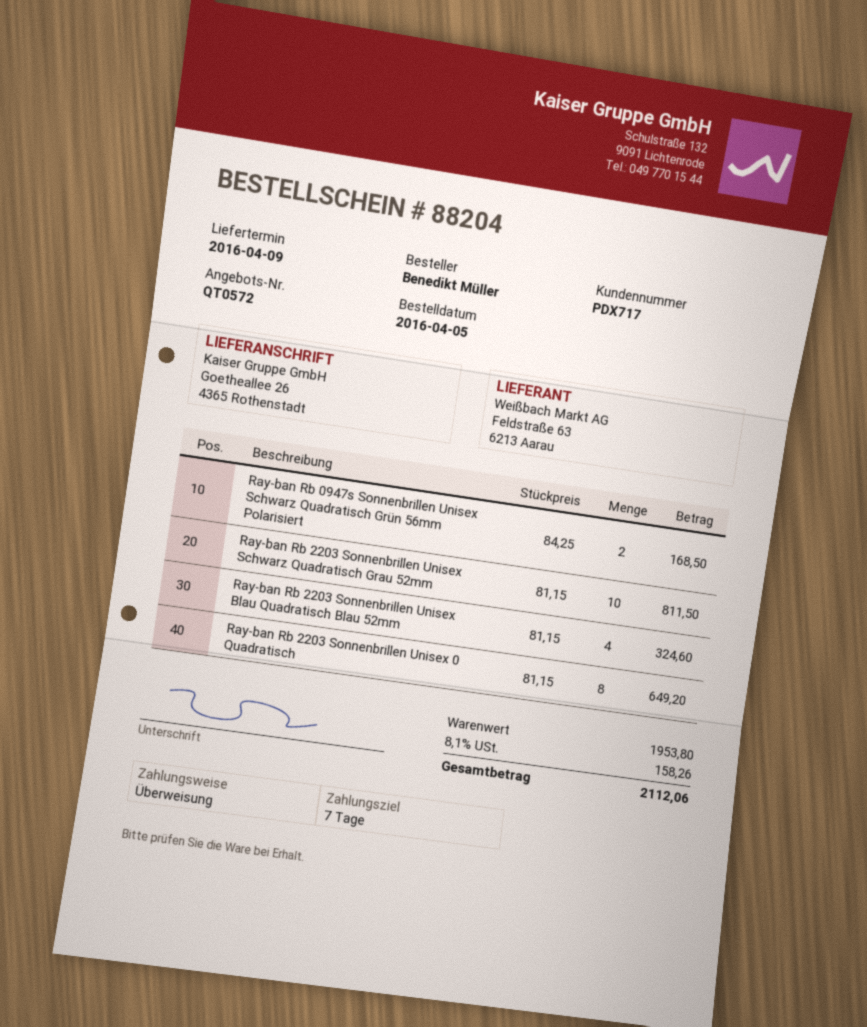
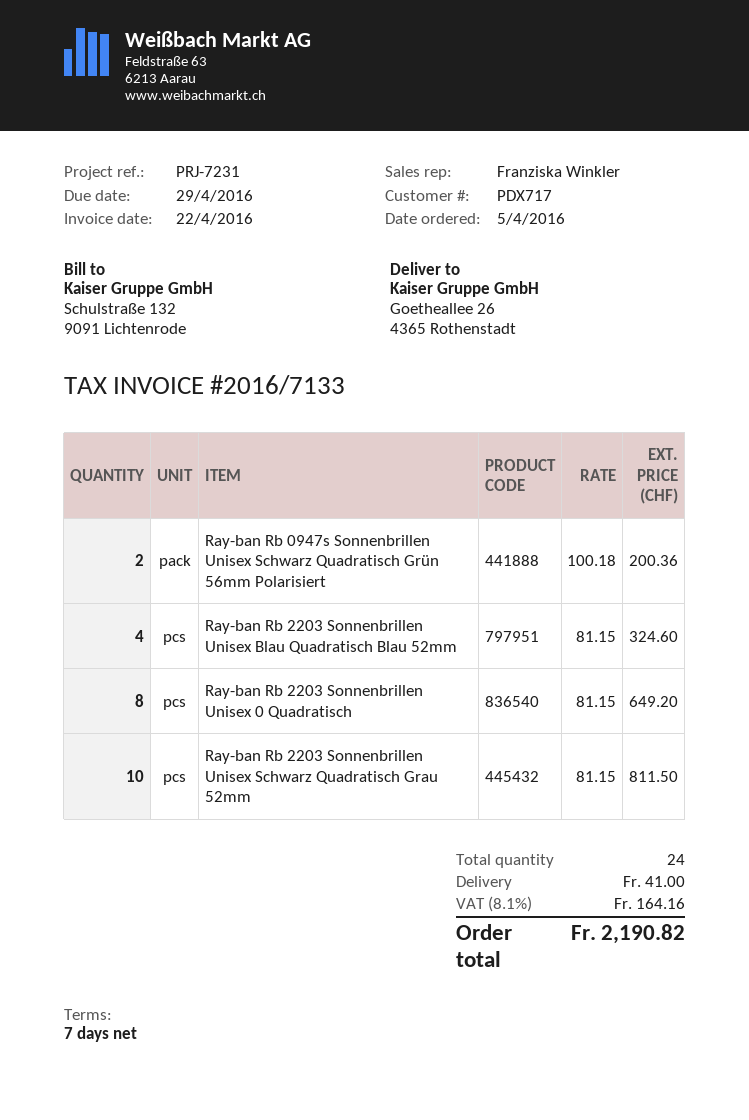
Ray-ban Rb 0947s Sonnenbrillen Unisex Schwarz Quadratisch Grün 56mm Polarisiert: 2 x 84.25 = 168.50 -> 2 x 100.18 = 200.36
shipping: none -> 41.00
tax: 8.1% = 158.26 -> 8.1% = 164.16
total: 2112.06 -> 2190.82

